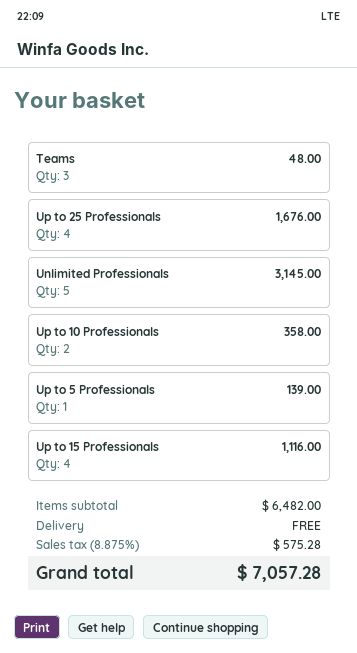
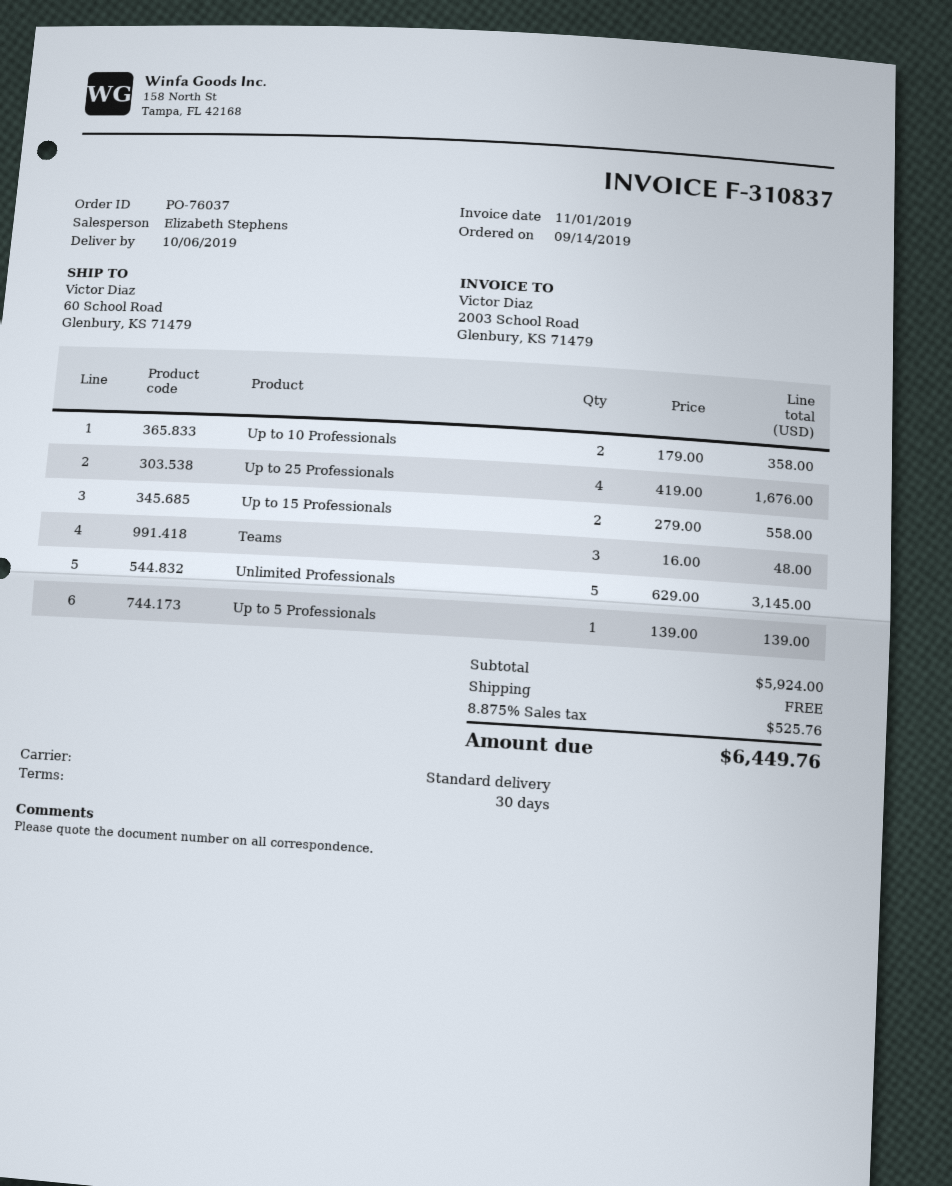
Up to 15 Professionals: 4 for 1116.00 -> 2 for 558.00
subtotal: 6482.00 -> 5924.00
tax: 8.875% = 575.28 -> 8.875% = 525.76
total: 7057.28 -> 6449.76

